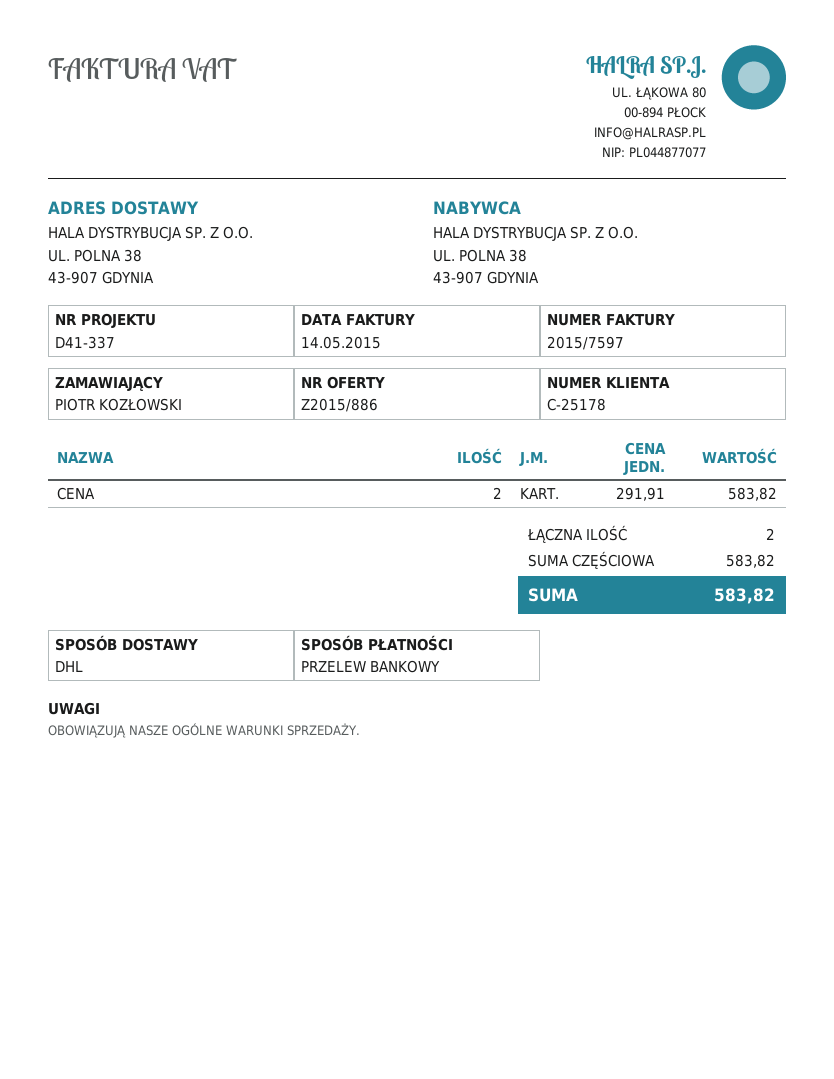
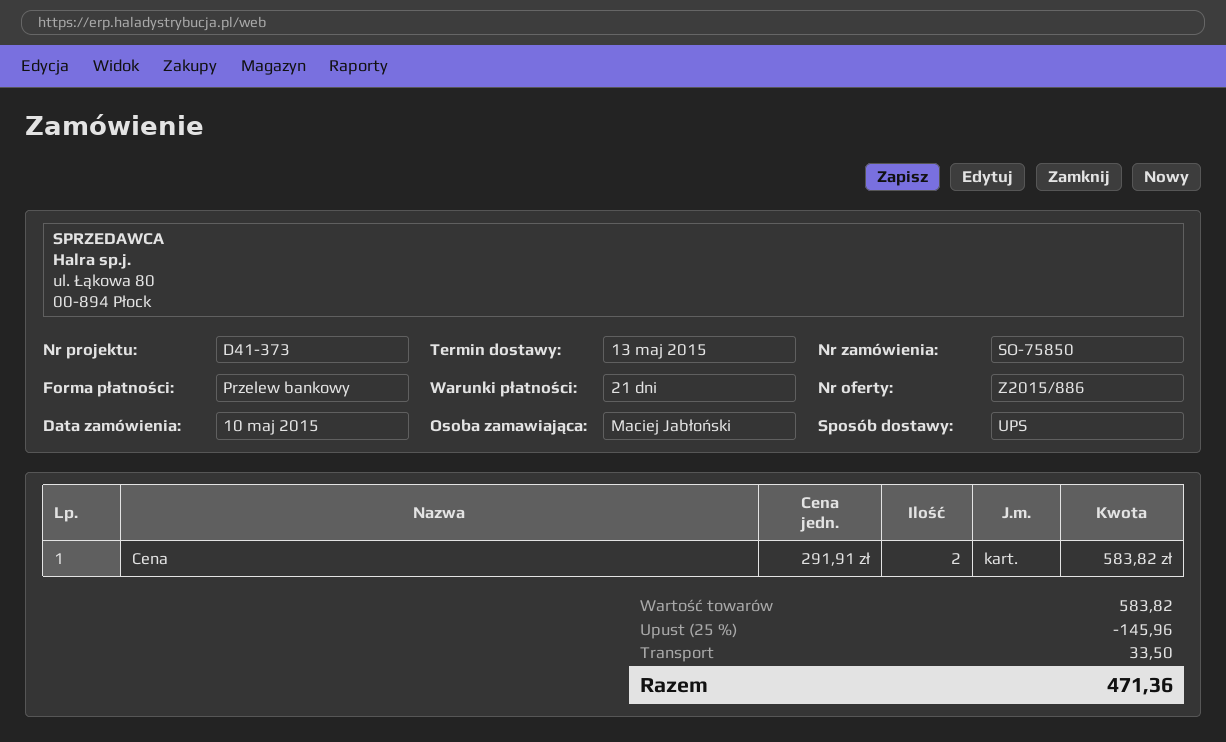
reference: D41-337 -> D41-373
ordered by: PIOTR KOZŁOWSKI -> Maciej Jabłoński
shipping method: DHL -> UPS
discount: none -> 25% = 145.96
shipping: none -> 33.50
total: 583.82 -> 471.36

